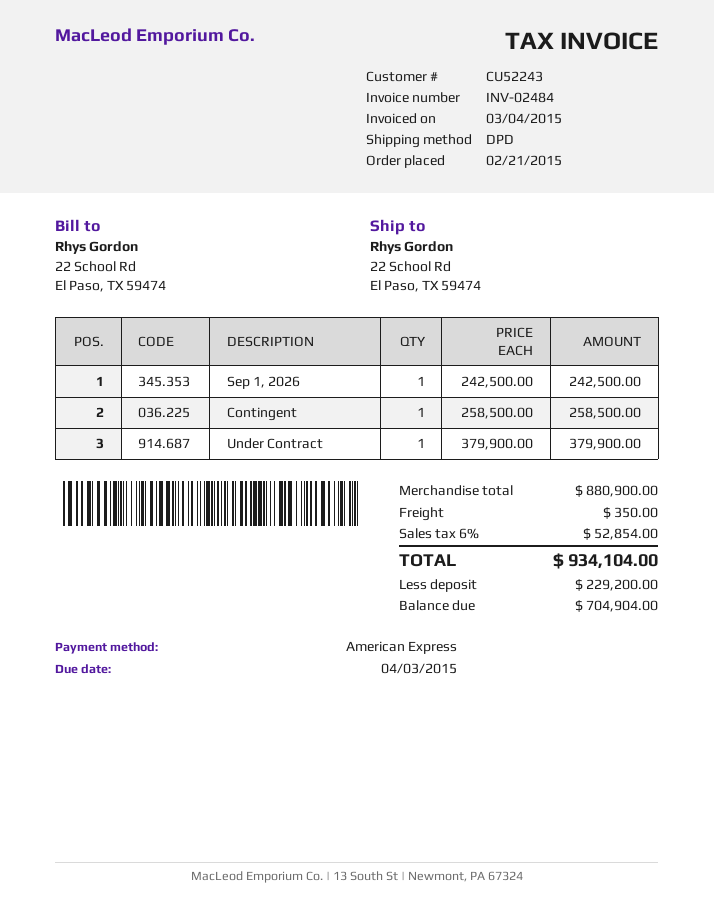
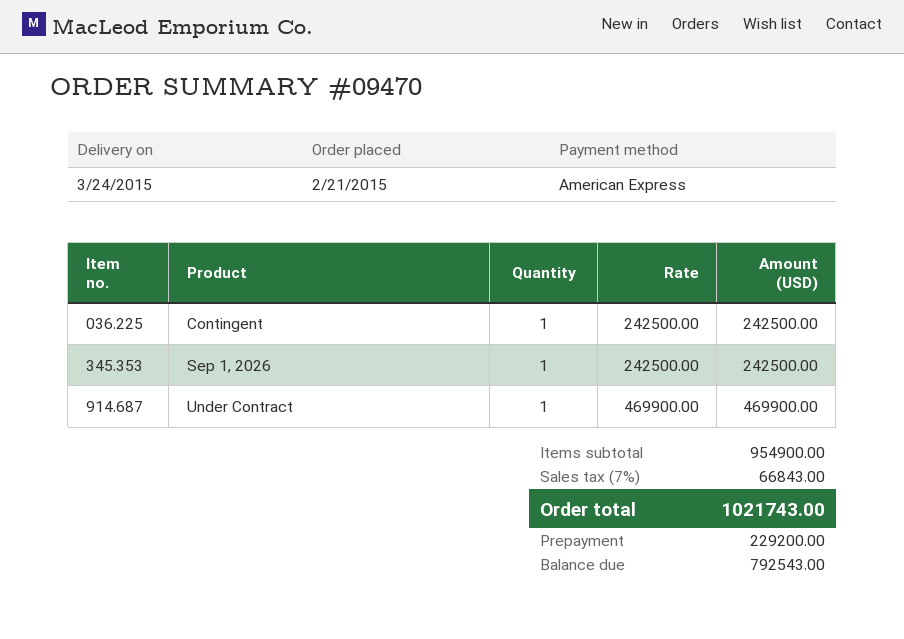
Contingent: 1 x 258500.00 = 258500.00 -> 1 x 242500.00 = 242500.00
Under Contract: 1 x 379900.00 = 379900.00 -> 1 x 469900.00 = 469900.00
subtotal: 880900.00 -> 954900.00
shipping: 350.00 -> none
tax: 6% = 52854.00 -> 7% = 66843.00
total: 934104.00 -> 1021743.00
balance: 704904.00 -> 792543.00

